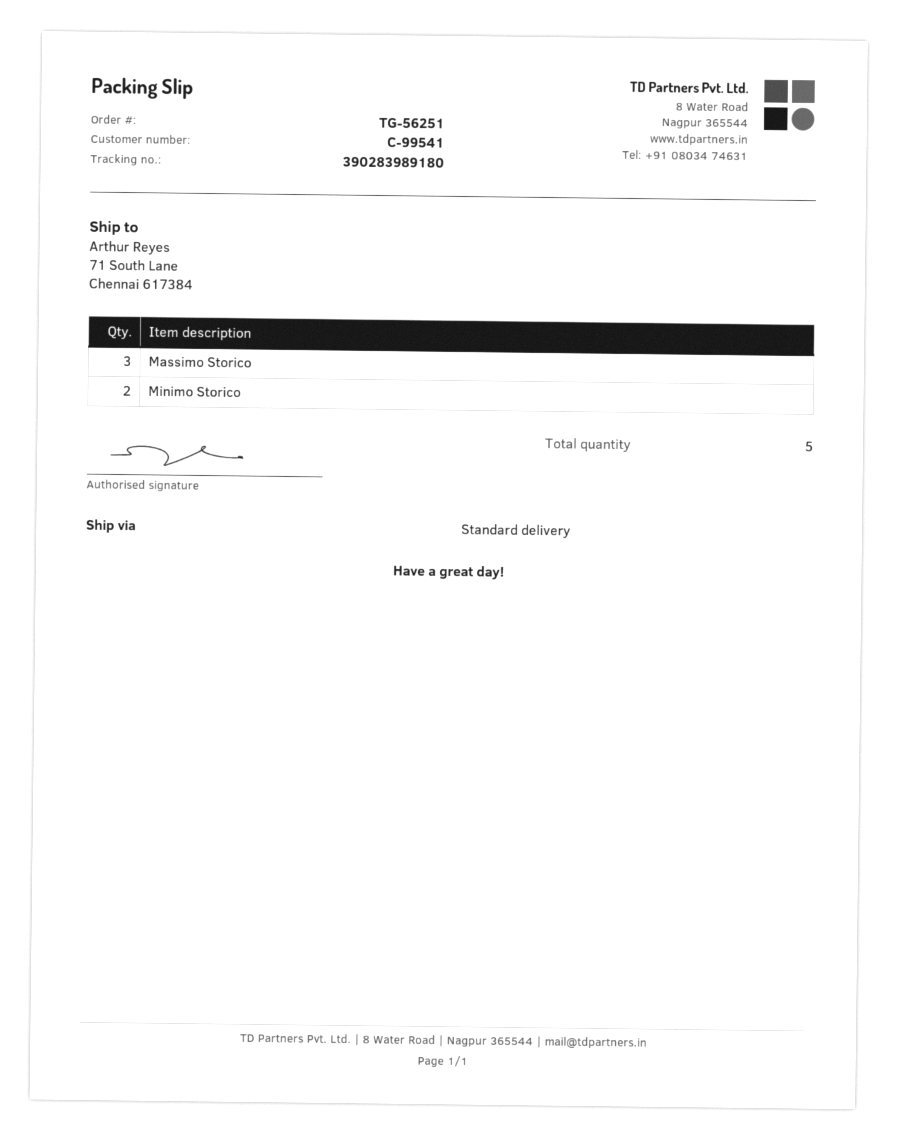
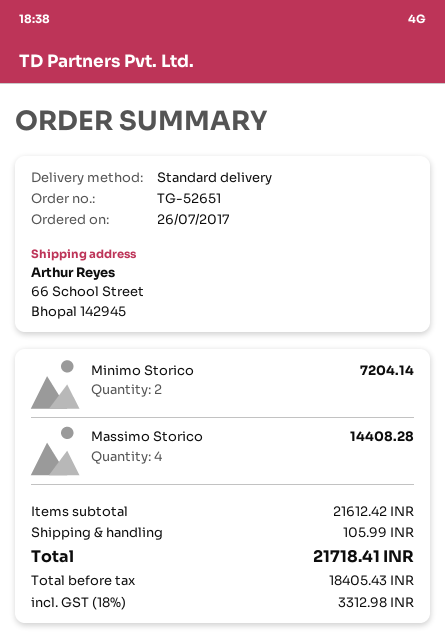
order number: TG-56251 -> TG-52651
ship to: 71 South Lane, Chennai 617384 -> 66 School Street, Bhopal 142945
Massimo Storico: 3 -> 4

